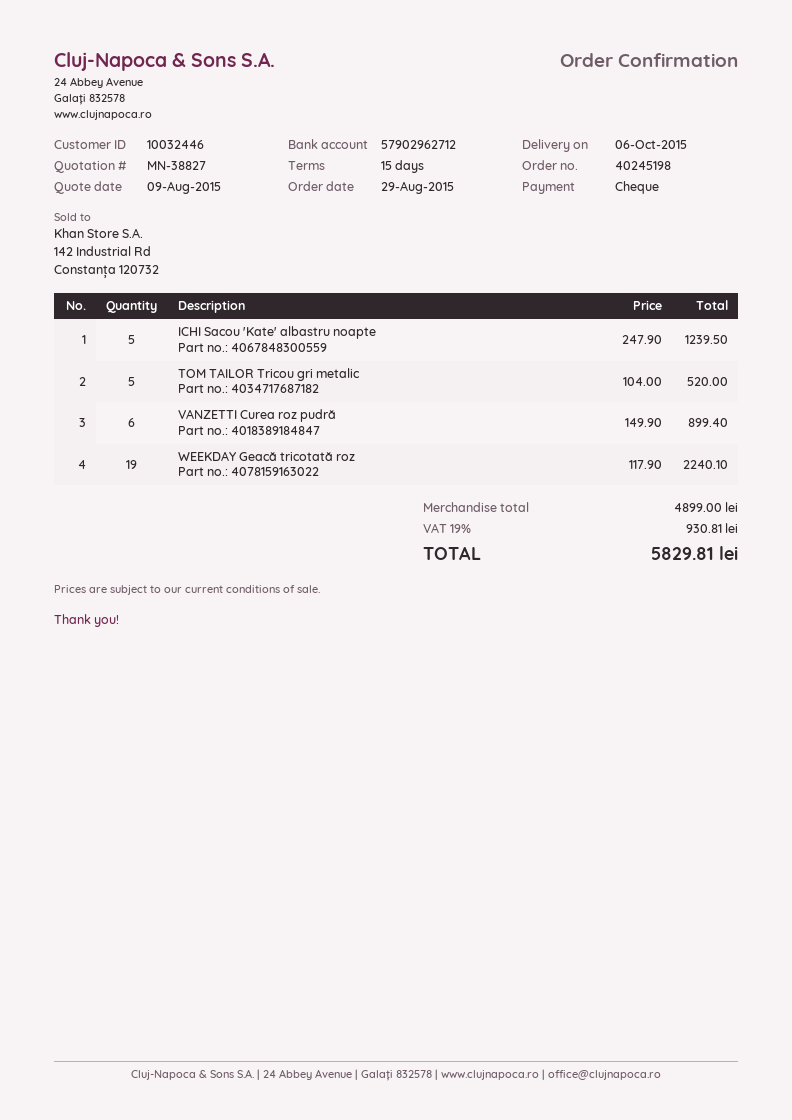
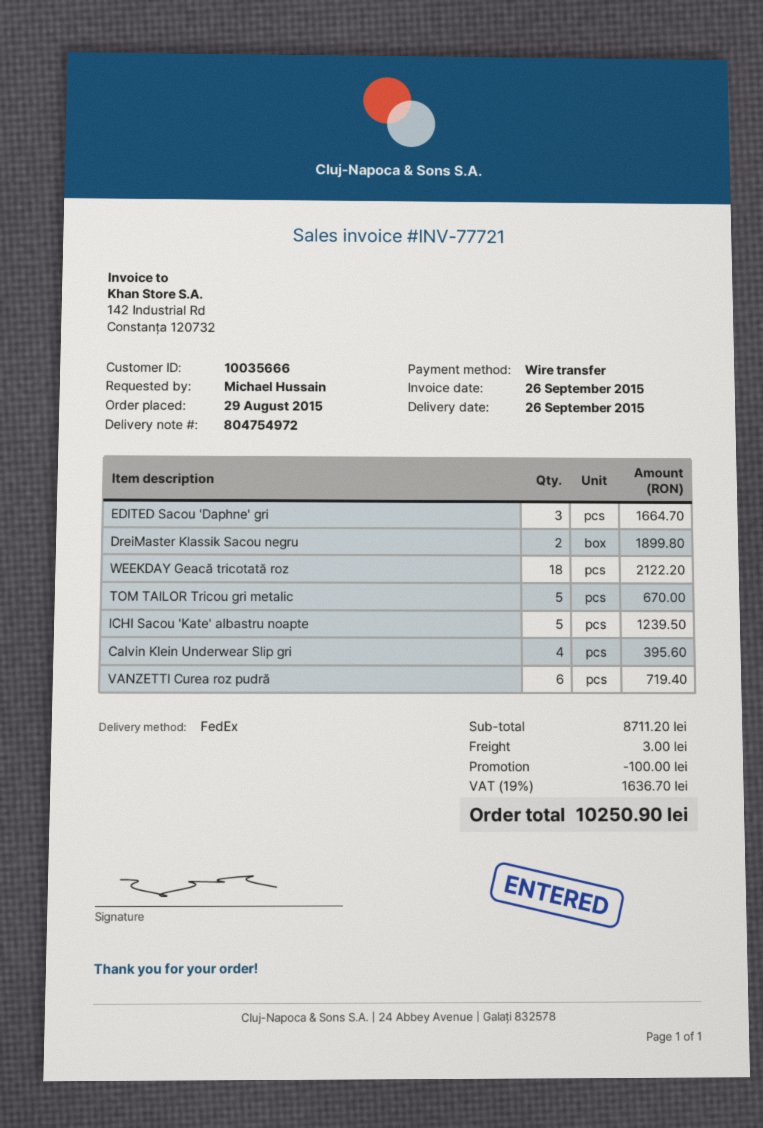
delivery date: 2015-10-06 -> 2015-09-26
customer number: 10032446 -> 10035666
payment method: cheque -> bank transfer
TOM TAILOR Tricou gri metalic: 5 for 520.00 -> 5 for 670.00
VANZETTI Curea roz pudră: 6 for 899.40 -> 6 for 719.40
WEEKDAY Geacă tricotată roz: 19 for 2240.10 -> 18 for 2122.20
EDITED Sacou 'Daphne' gri: none -> 3 for 1664.70
DreiMaster Klassik Sacou negru: none -> 2 for 1899.80
Calvin Klein Underwear Slip gri: none -> 4 for 395.60
subtotal: 4899.00 -> 8711.20
discount: none -> 100.00
shipping: none -> 3.00
tax: 19% = 930.81 -> 19% = 1636.70
total: 5829.81 -> 10250.90

